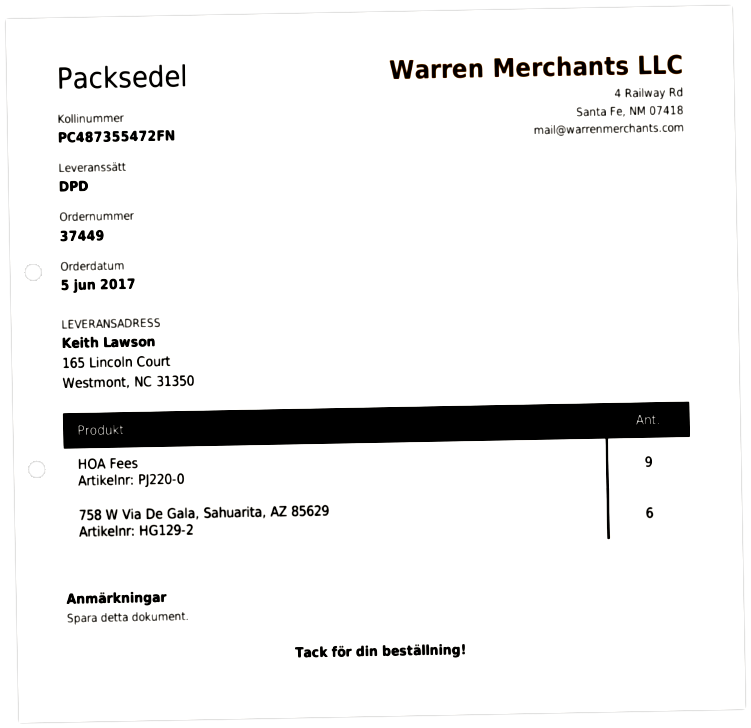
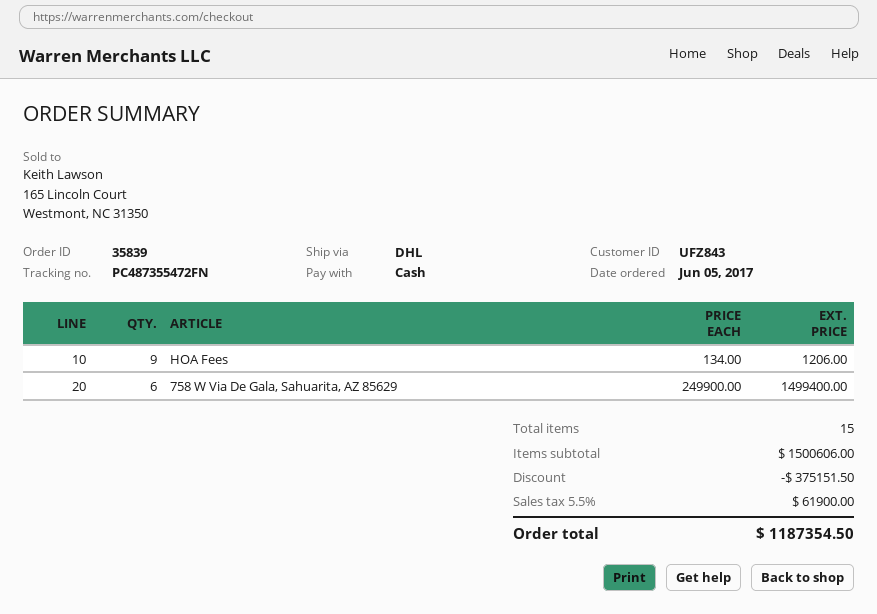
order number: 37449 -> 35839
shipping method: DPD -> DHL

